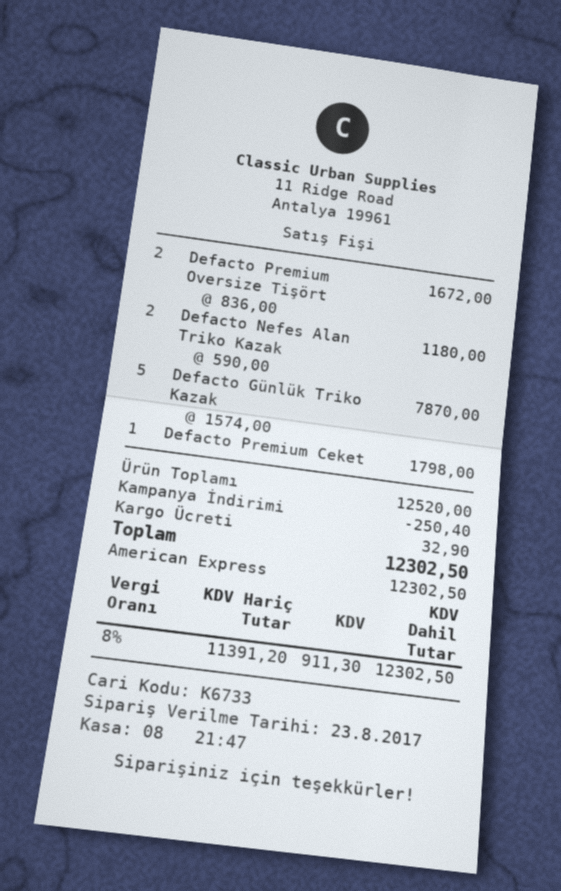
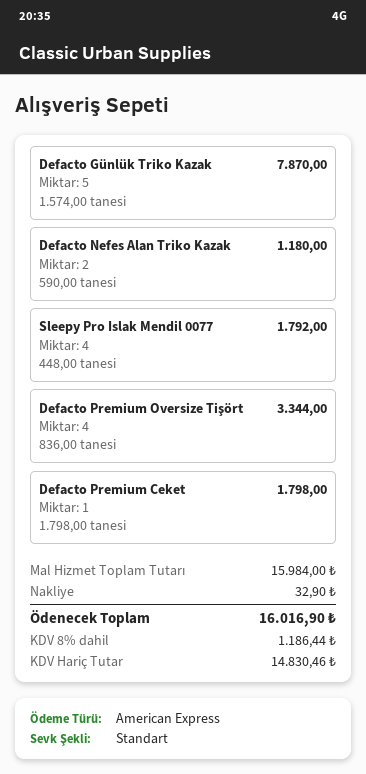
Defacto Premium Oversize Tişört: 2 x 836.00 = 1672.00 -> 4 x 836.00 = 3344.00
Sleepy Pro Islak Mendil 0077: none -> 4 x 448.00 = 1792.00
subtotal: 12520.00 -> 15984.00
discount: 250.40 -> none
net: 11391.20 -> 14830.46
tax: 8% = 911.30 -> 8% = 1186.44
total: 12302.50 -> 16016.90

